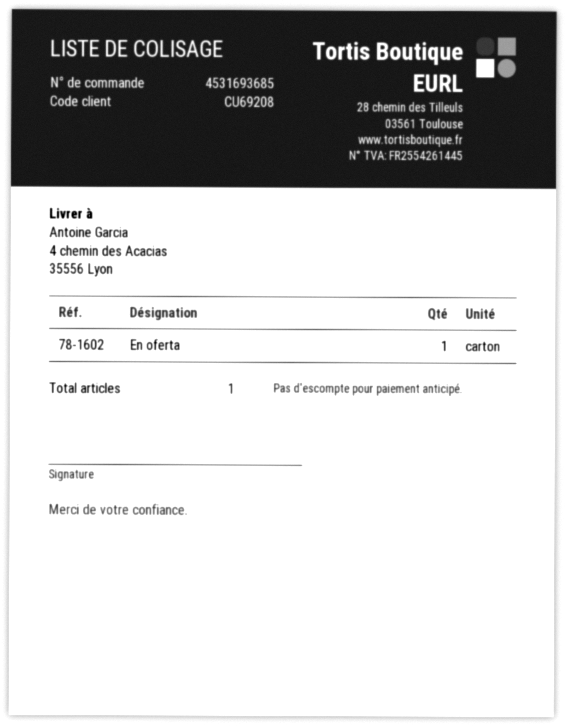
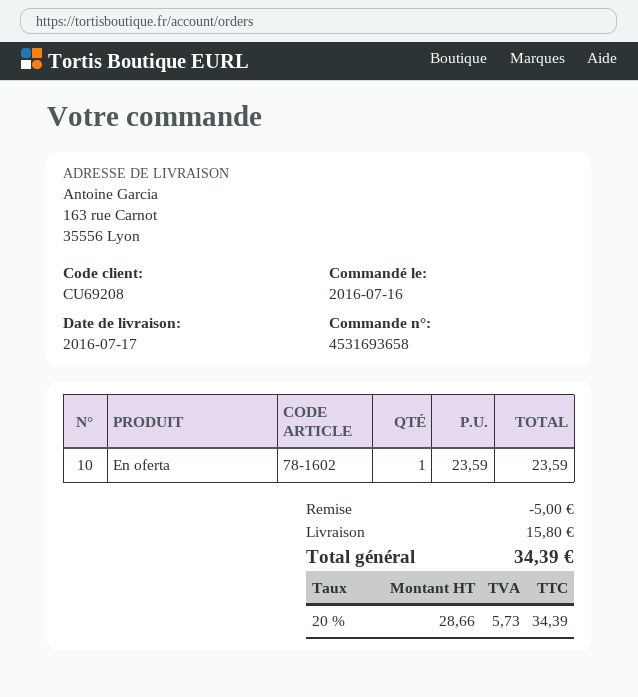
order number: 4531693685 -> 4531693658
ship to: 4 chemin des Acacias, 35556 Lyon -> 163 rue Carnot, 35556 Lyon

